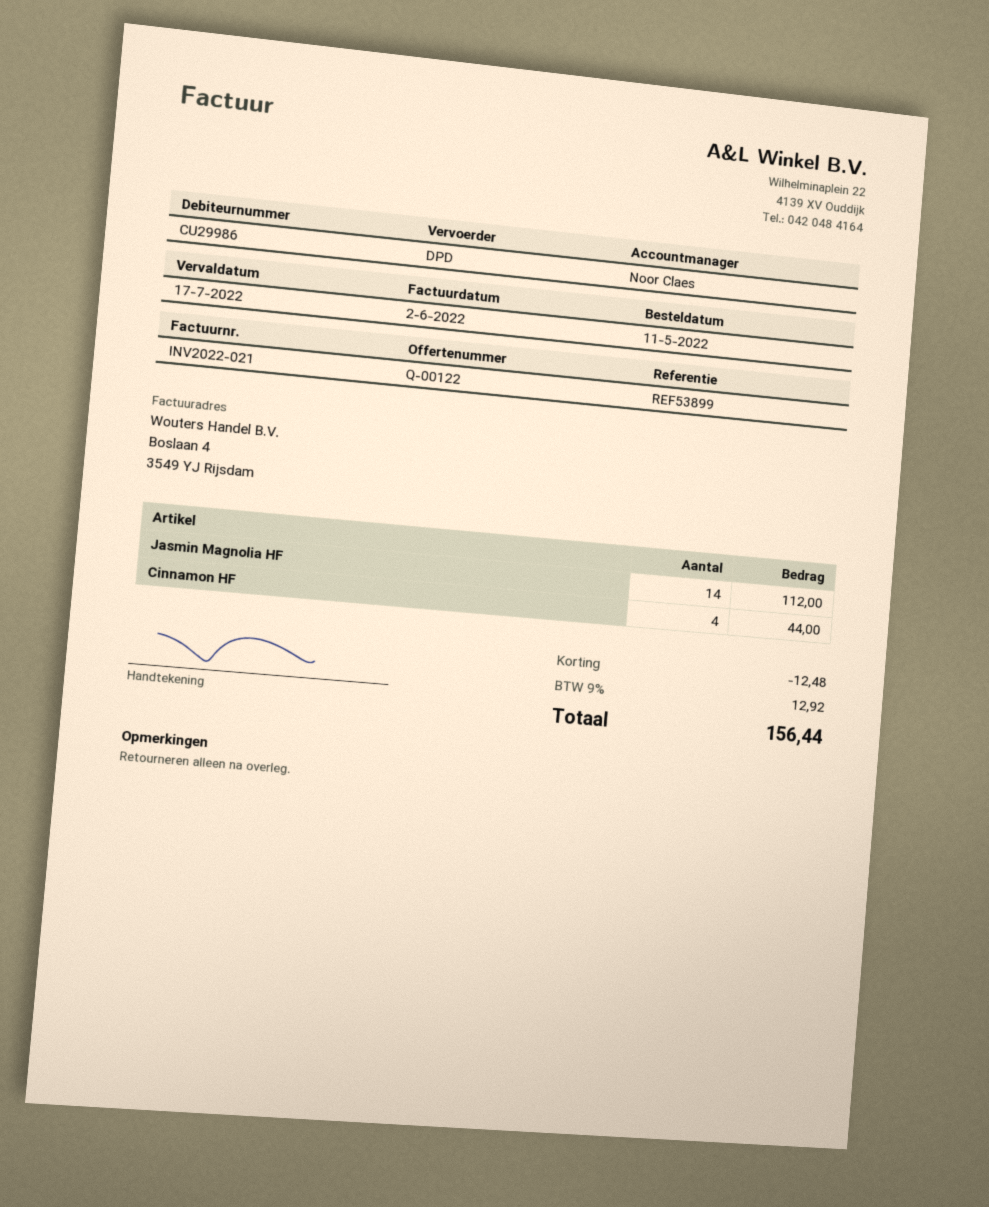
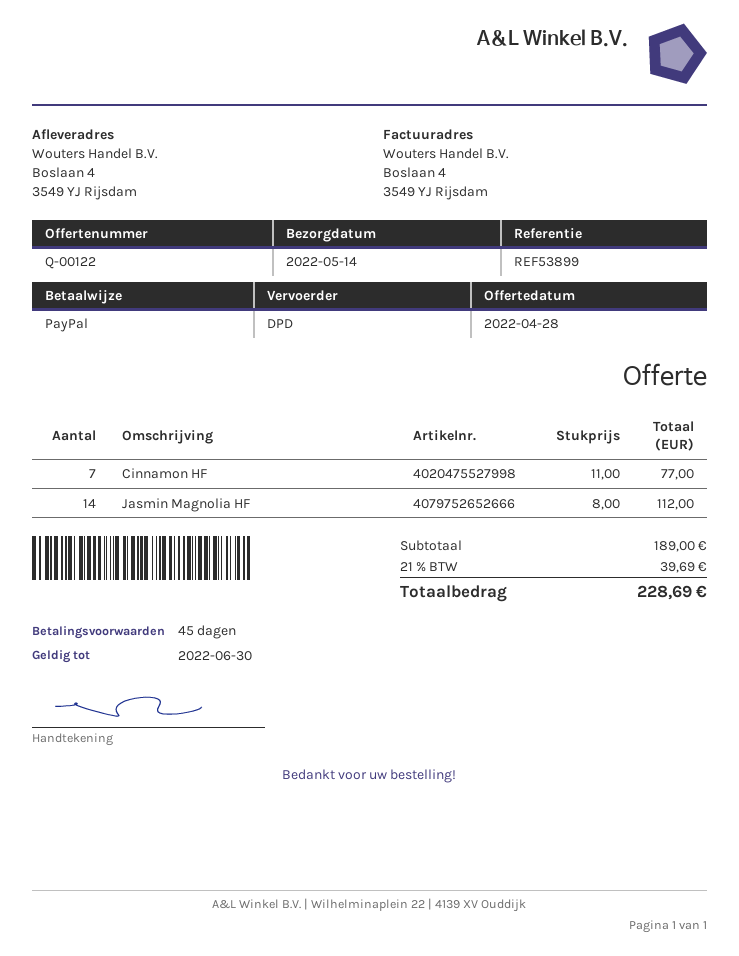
Cinnamon HF: 4 for 44.00 -> 7 for 77.00
discount: 12.48 -> none
tax: 9% = 12.92 -> 21% = 39.69
total: 156.44 -> 228.69

